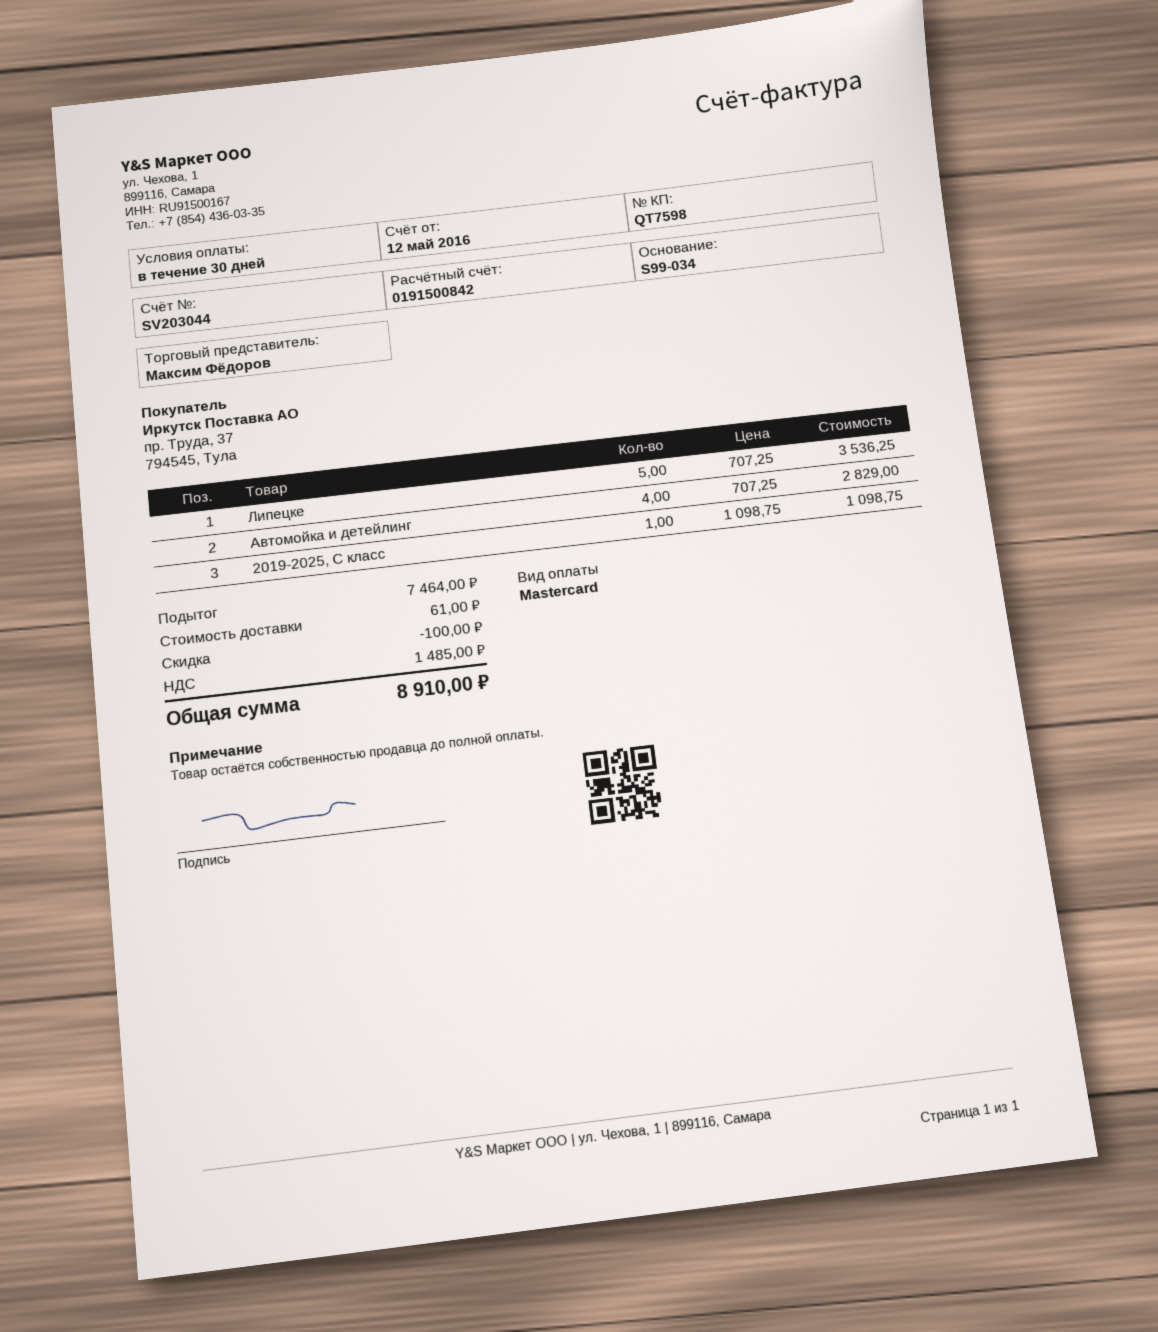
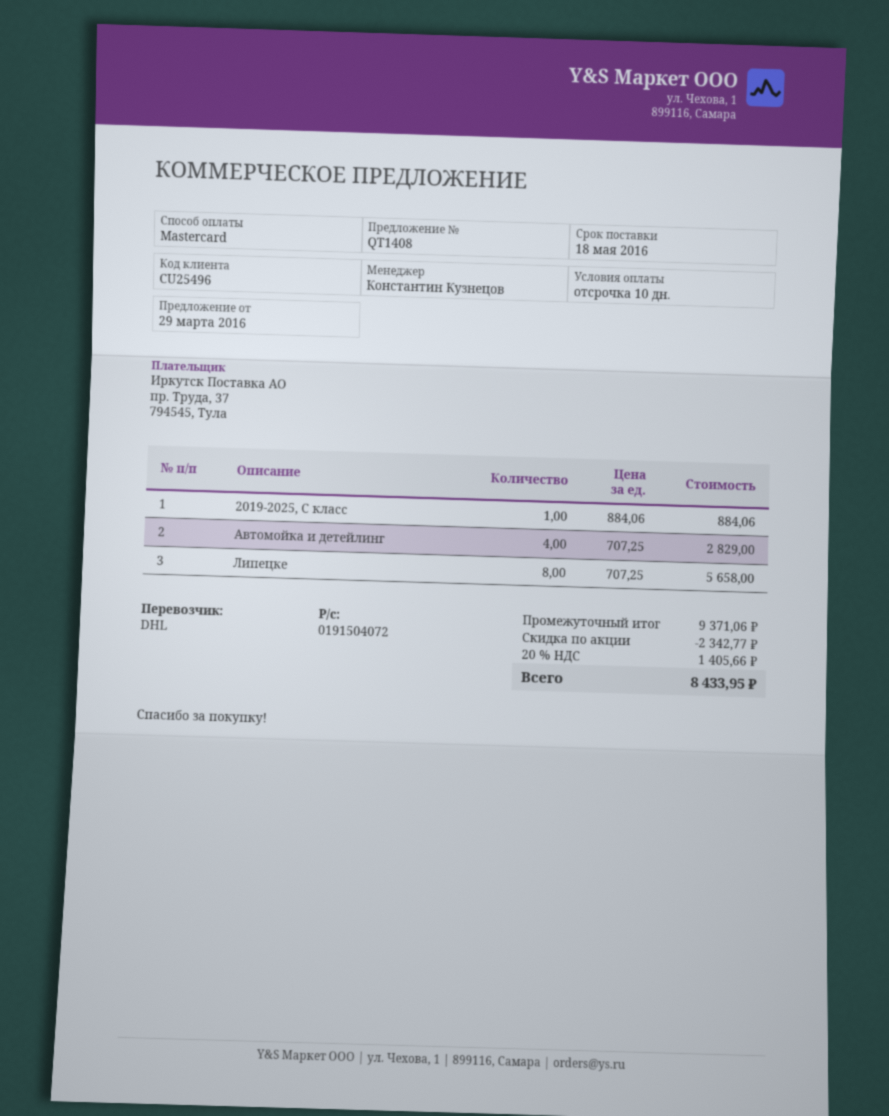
quote number: QT7598 -> QT1408
payment terms: 30 days -> 10 days
sales rep: Максим Фёдоров -> Константин Кузнецов
bank account: 0191500842 -> 0191504072
Липецке: 5 x 707.25 = 3536.25 -> 8 x 707.25 = 5658.00
2019-2025, C класс: 1 x 1098.75 = 1098.75 -> 1 x 884.06 = 884.06
subtotal: 7464.00 -> 9371.06
discount: 100.00 -> 2342.77
shipping: 61.00 -> none
tax: 1485.00 -> 1405.66
total: 8910.00 -> 8433.95

